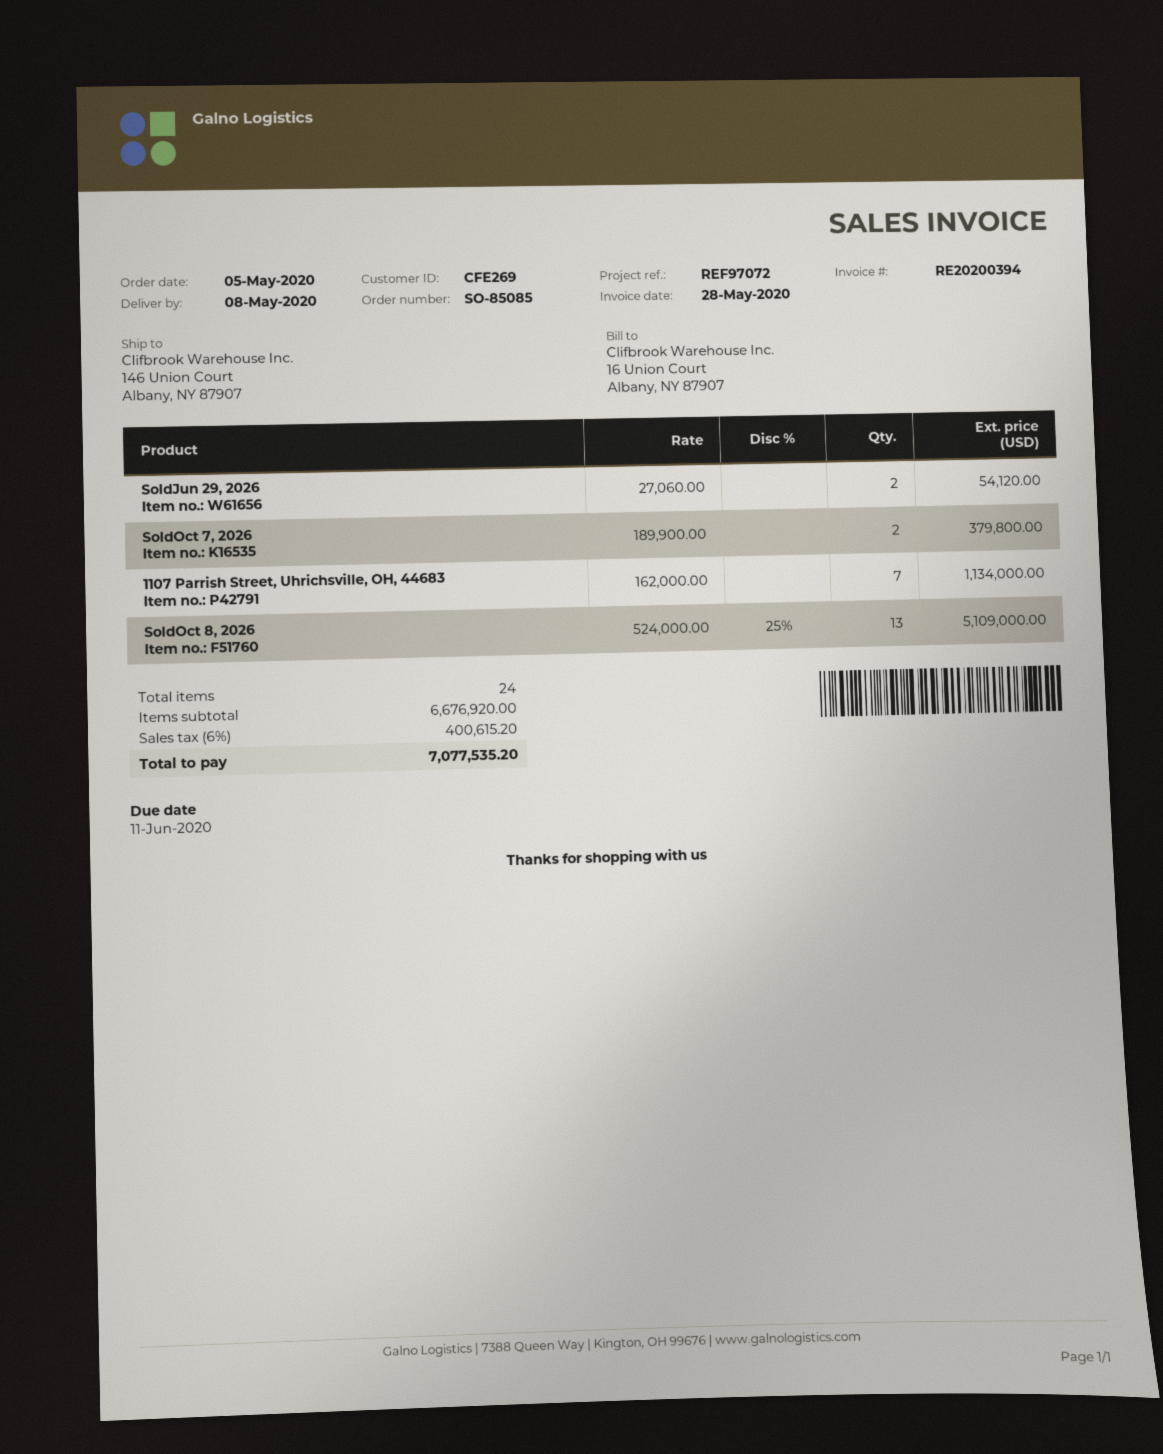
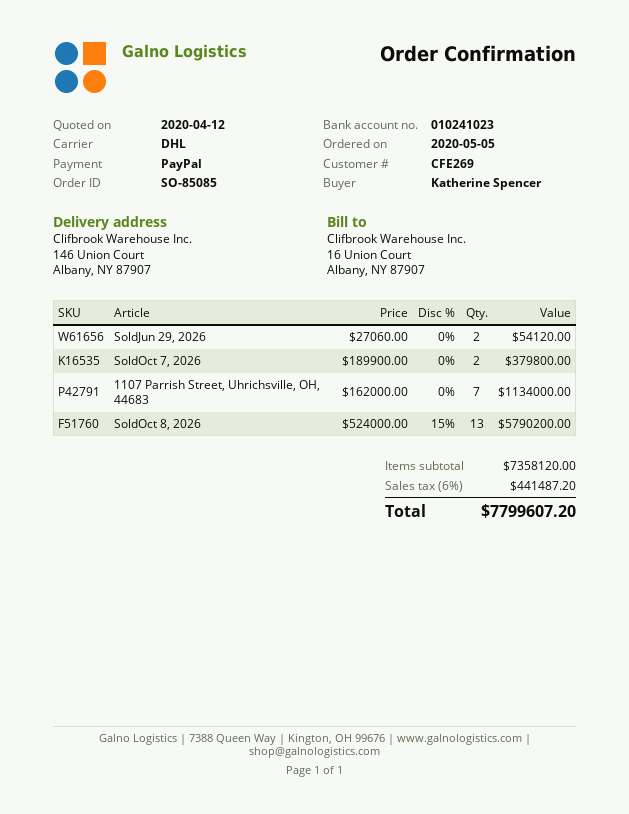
SoldOct 8, 2026: 13 x 524000.00 - 25% = 5109000.00 -> 13 x 524000.00 - 15% = 5790200.00
subtotal: 6676920.00 -> 7358120.00
tax: 6% = 400615.20 -> 6% = 441487.20
total: 7077535.20 -> 7799607.20

